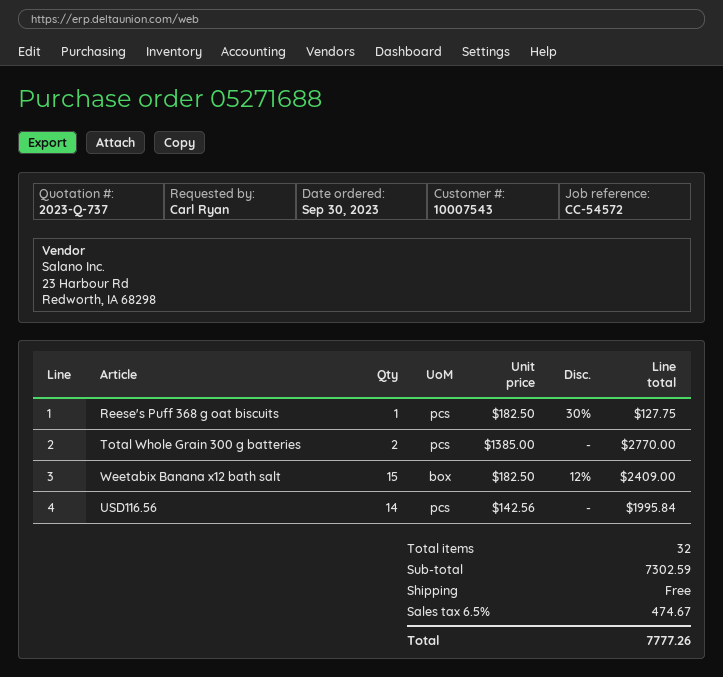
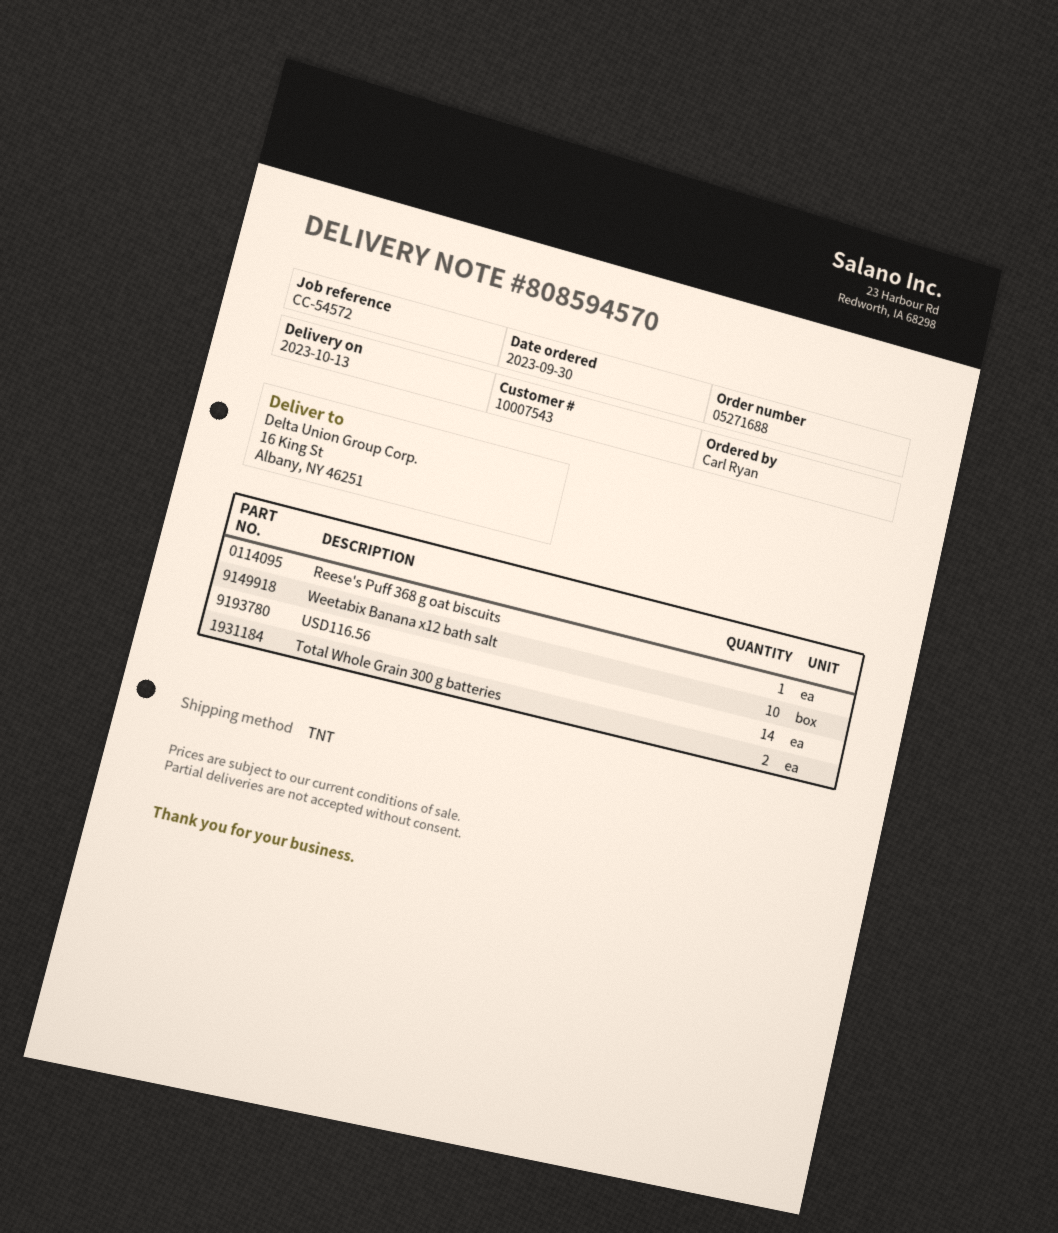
Weetabix Banana x12 bath salt: 15 -> 10

